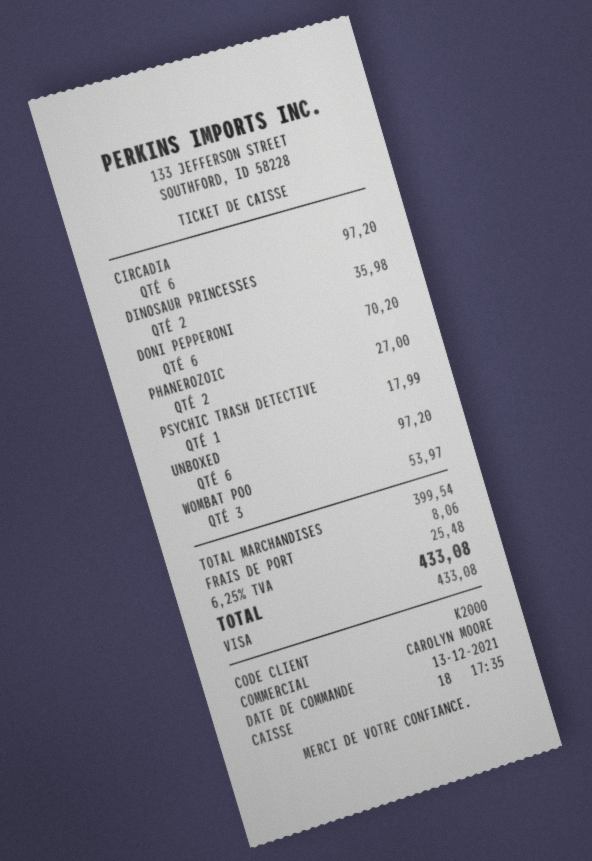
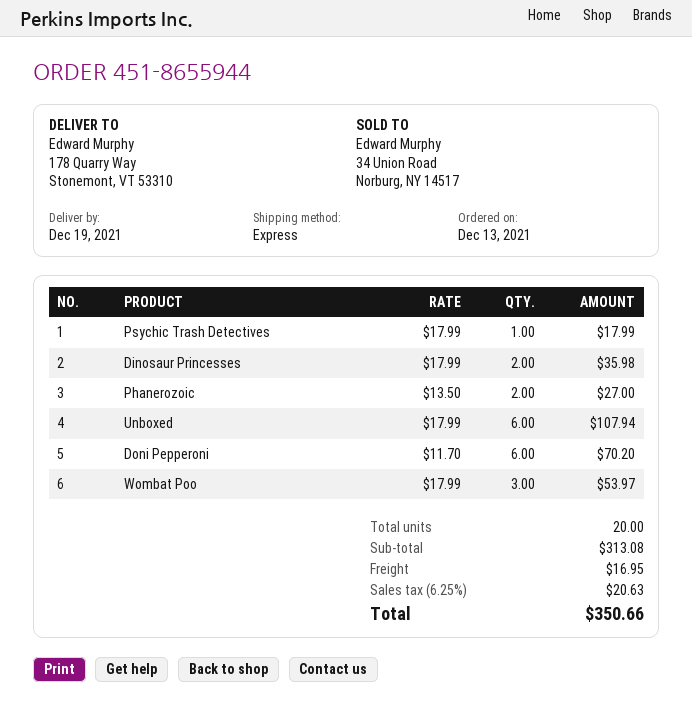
CIRCADIA: 6 for 97.20 -> none
UNBOXED: 6 for 97.20 -> 6 for 107.94
subtotal: 399.54 -> 313.08
shipping: 8.06 -> 16.95
tax: 6.25% = 25.48 -> 6.25% = 20.63
total: 433.08 -> 350.66

